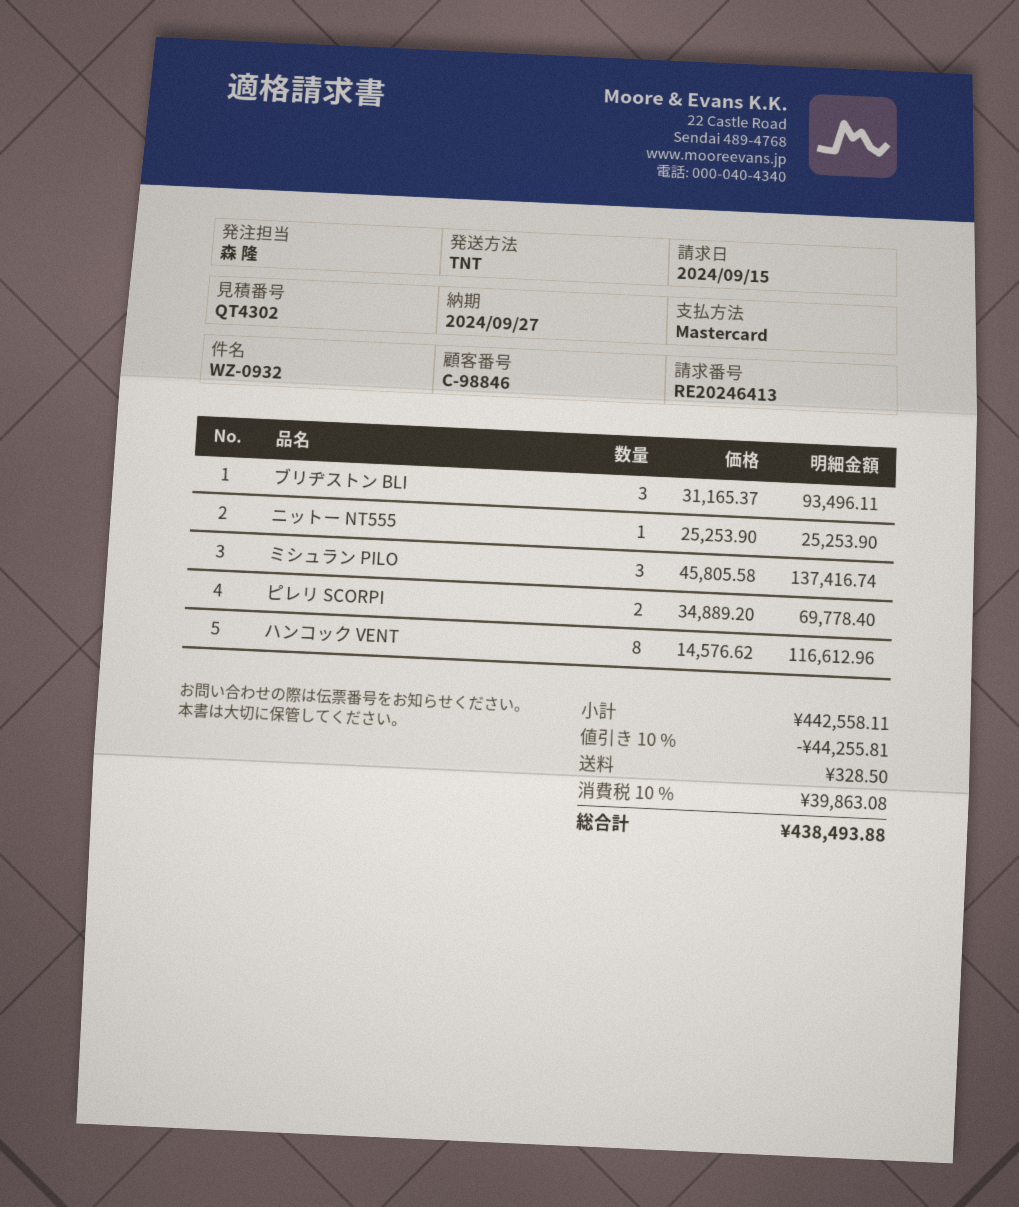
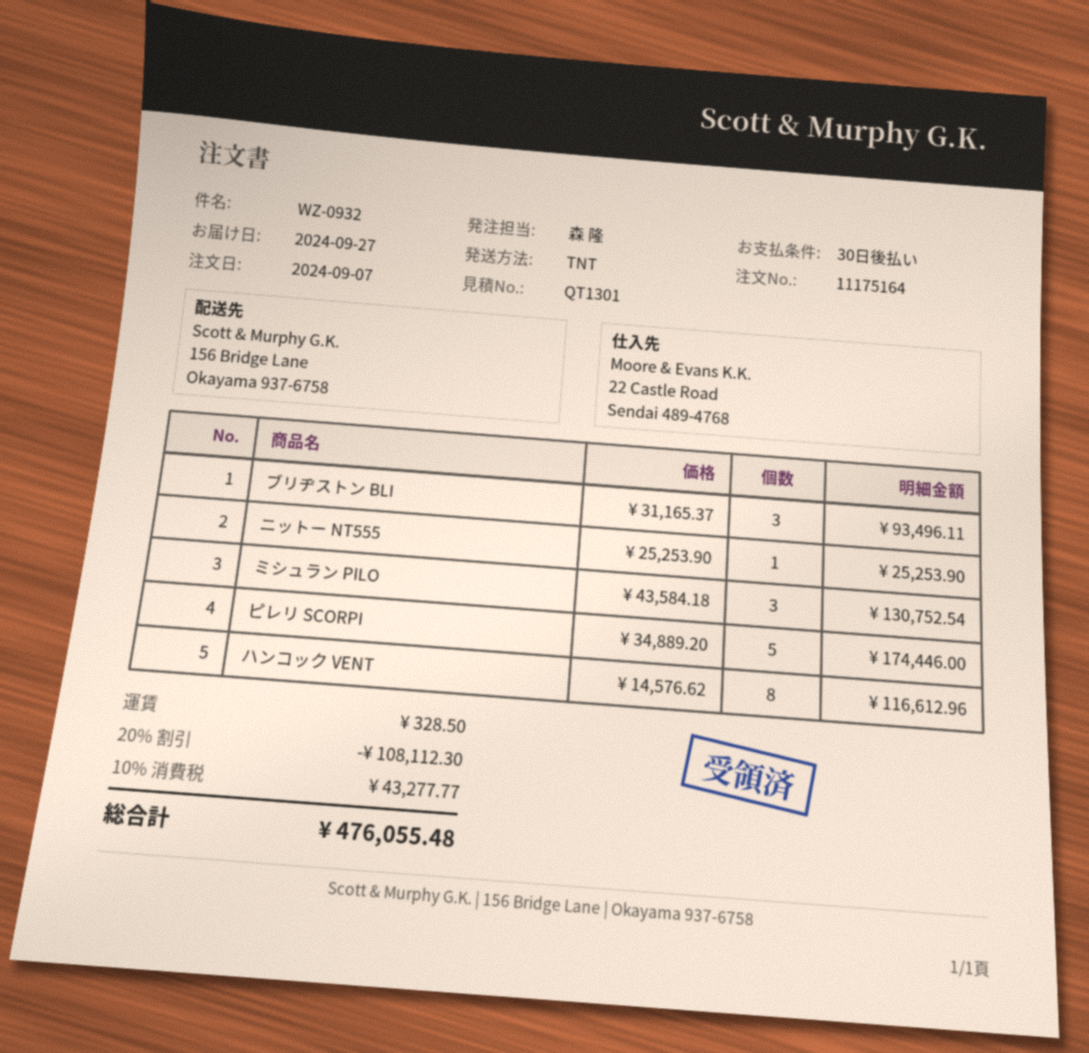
quote number: QT4302 -> QT1301
ミシュラン PILO: 3 x 45805.58 = 137416.74 -> 3 x 43584.18 = 130752.54
ピレリ SCORPI: 2 x 34889.20 = 69778.40 -> 5 x 34889.20 = 174446.00
discount: 10% = 44255.81 -> 20% = 108112.30
tax: 10% = 39863.08 -> 10% = 43277.77
total: 438493.88 -> 476055.48

